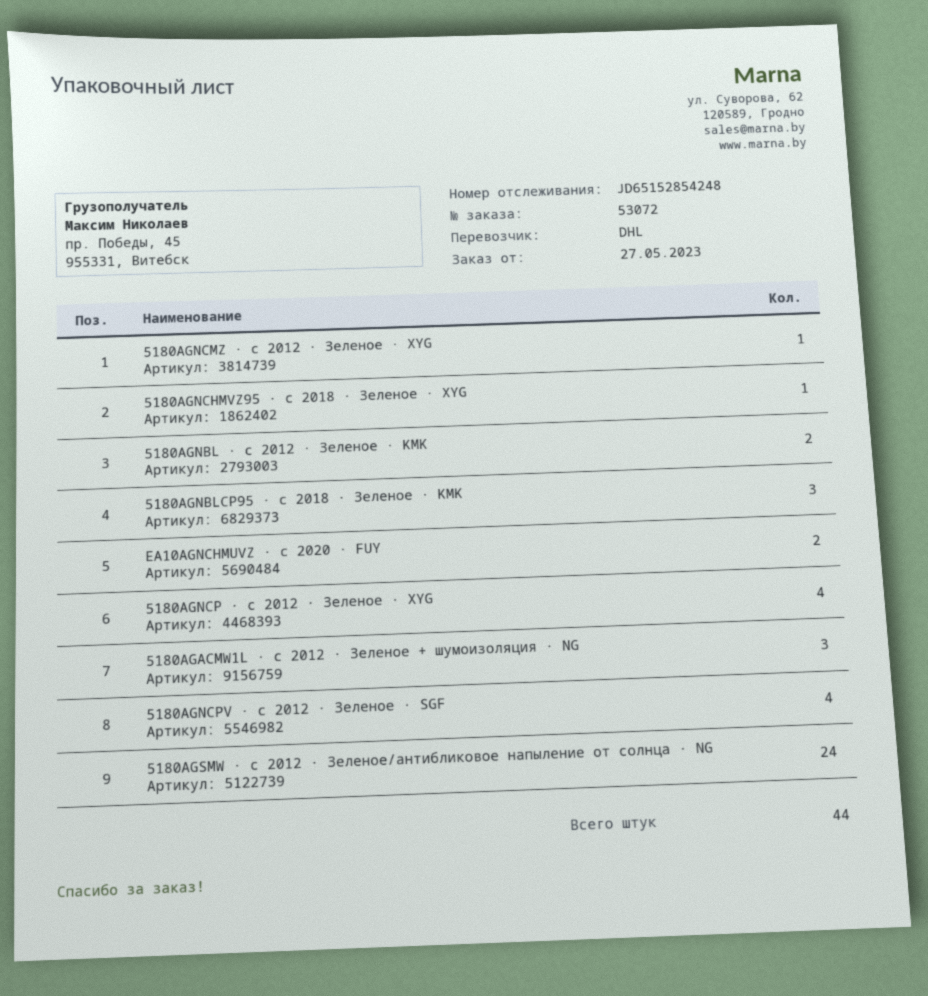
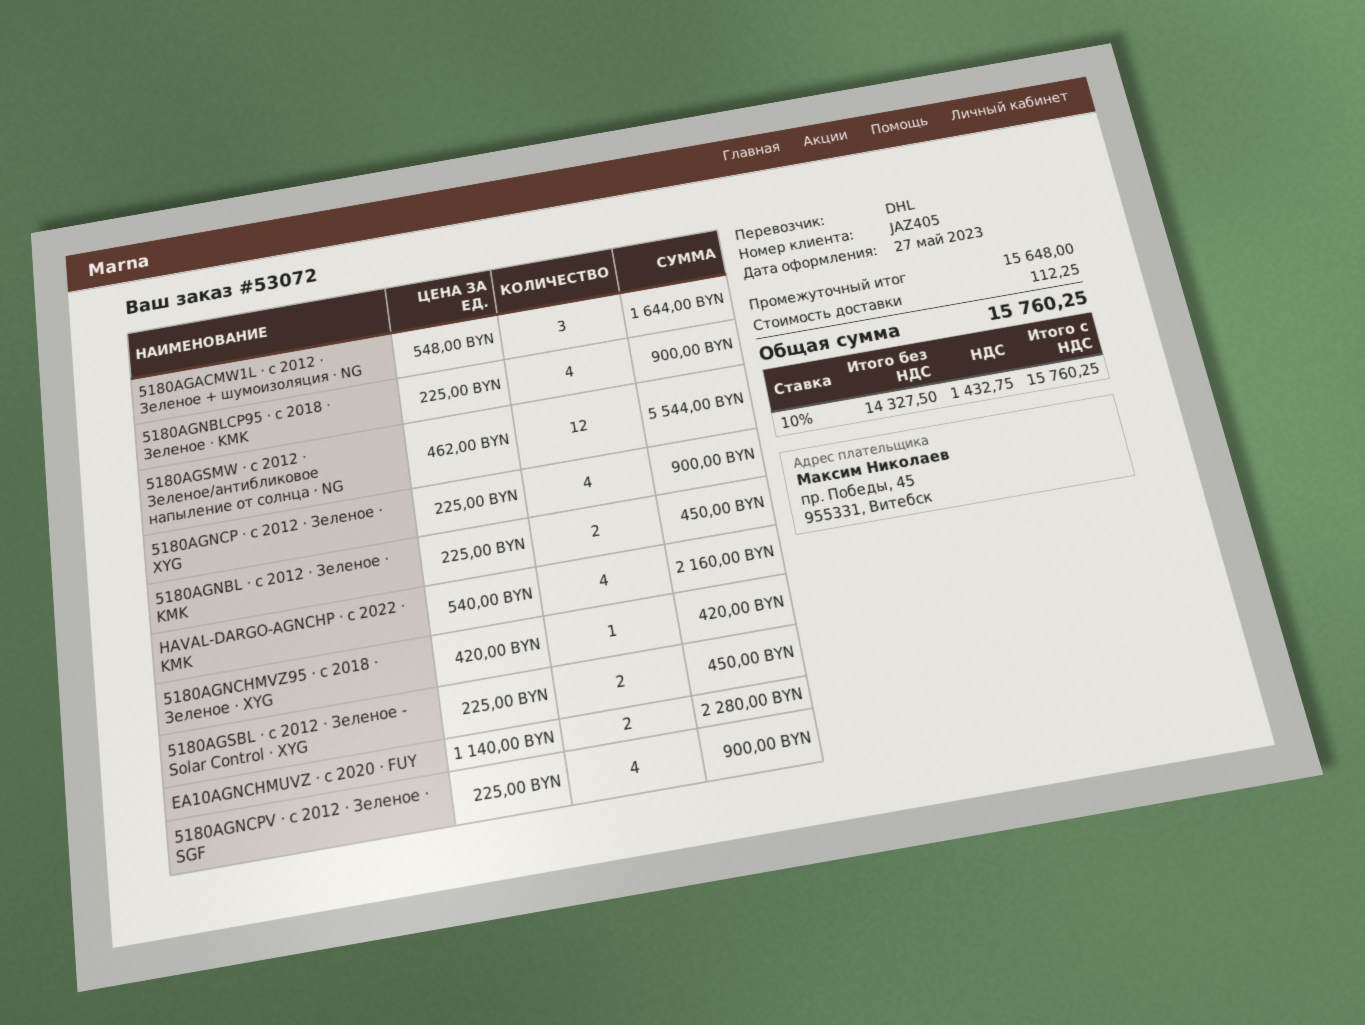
5180AGNCMZ · с 2012 · Зеленое · XYG: 1 -> none
5180AGNBLCP95 · с 2018 · Зеленое · KMK: 3 -> 4
5180AGSMW · с 2012 · Зеленое/антибликовое напыление от солнца · NG: 24 -> 12
HAVAL-DARGO-AGNCHP · с 2022 · KMK: none -> 4
5180AGSBL · с 2012 · Зеленое - Solar Control · XYG: none -> 2

